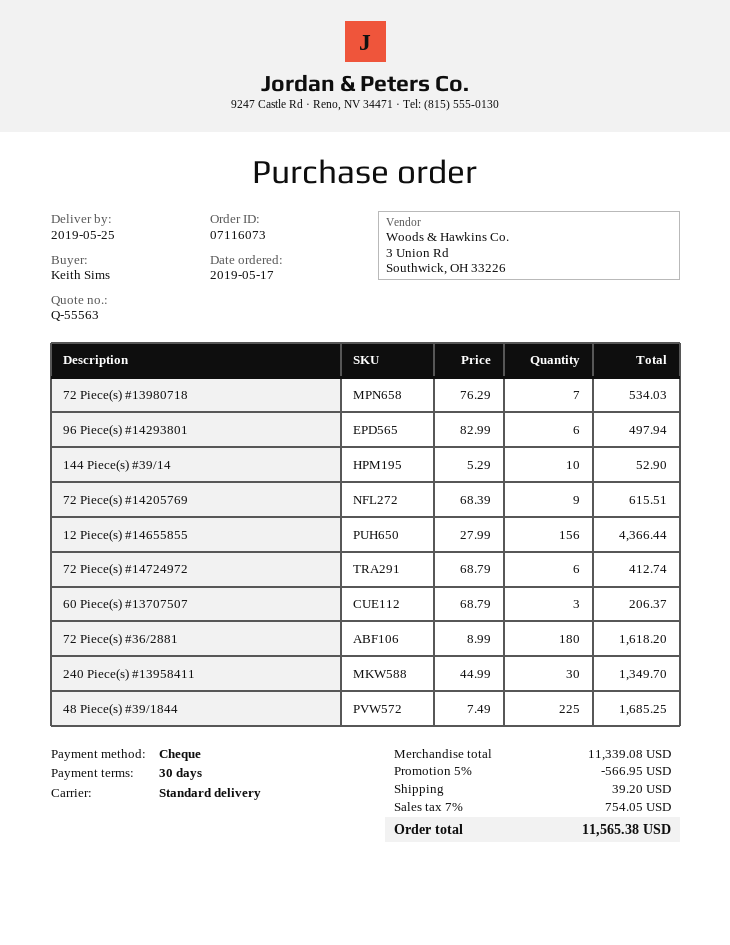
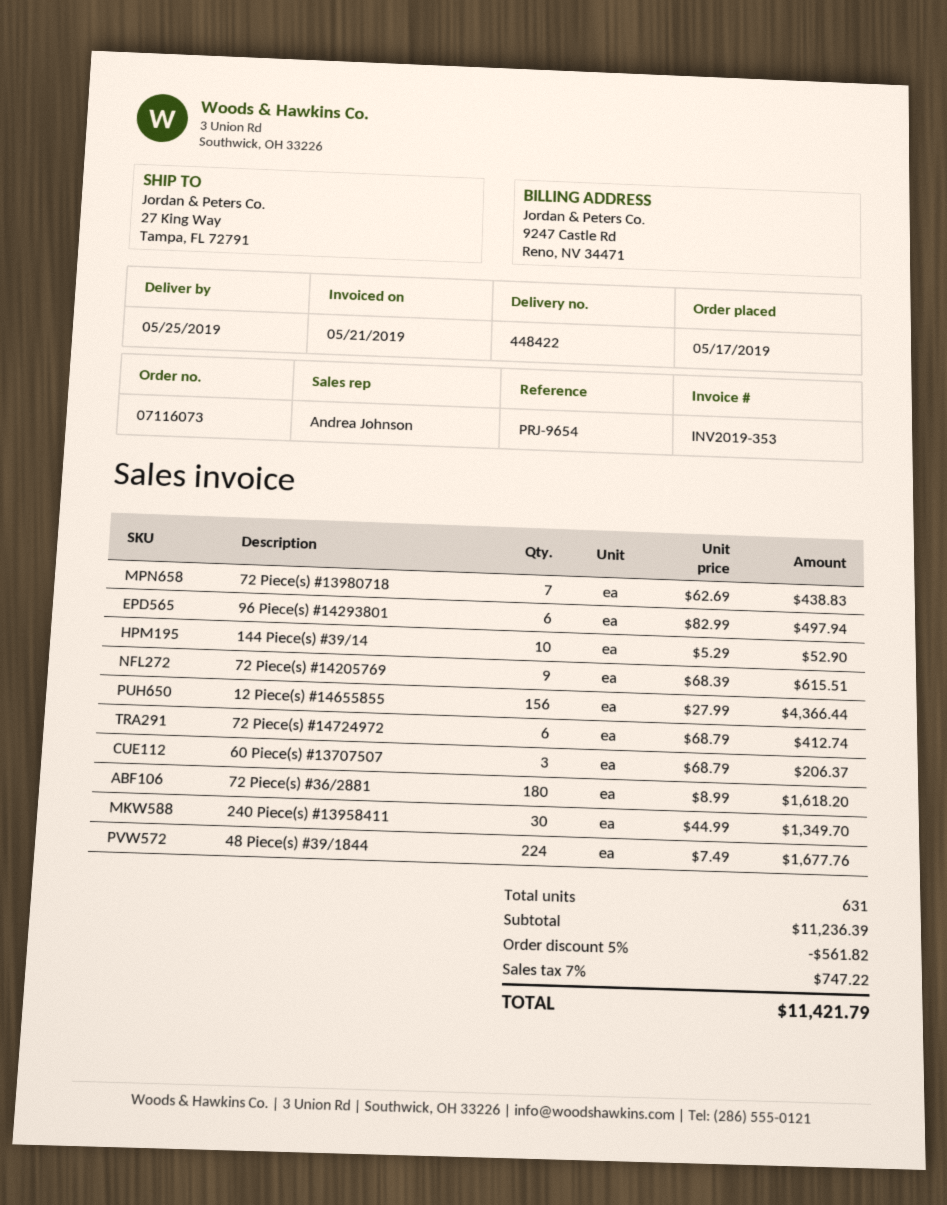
72 Piece(s) #13980718: 7 x 76.29 = 534.03 -> 7 x 62.69 = 438.83
48 Piece(s) #39/1844: 225 x 7.49 = 1685.25 -> 224 x 7.49 = 1677.76
subtotal: 11339.08 -> 11236.39
discount: 5% = 566.95 -> 5% = 561.82
shipping: 39.20 -> none
tax: 7% = 754.05 -> 7% = 747.22
total: 11565.38 -> 11421.79

